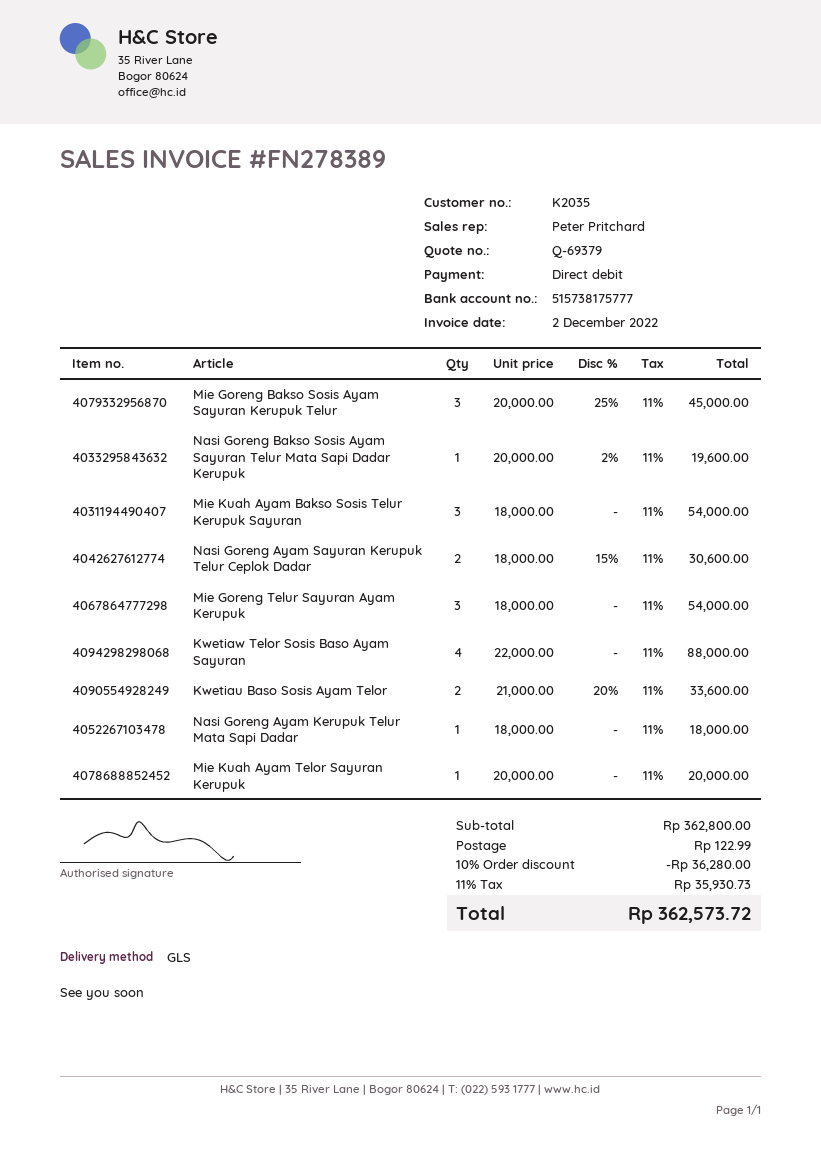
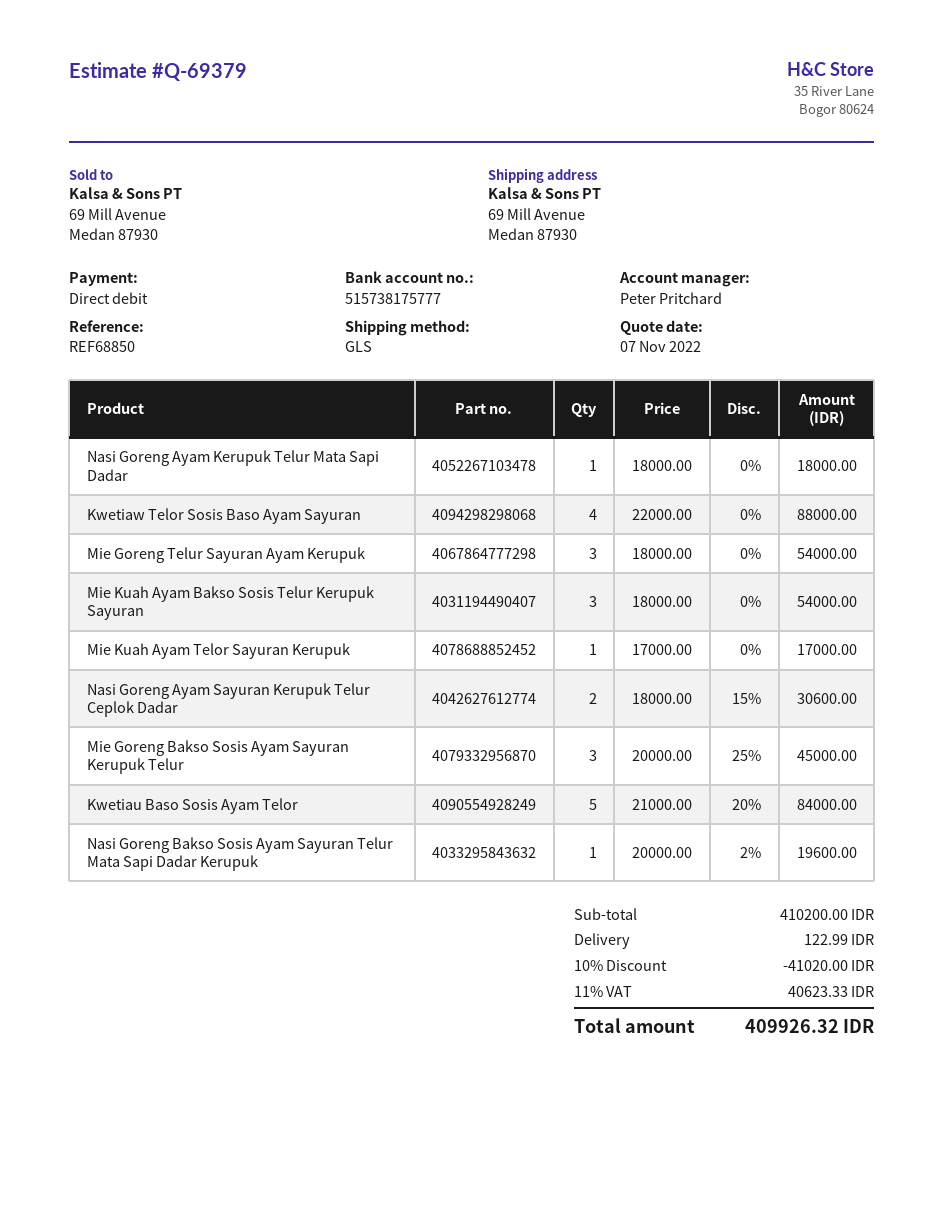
Kwetiau Baso Sosis Ayam Telor: 2 x 21000.00 - 20% = 33600.00 -> 5 x 21000.00 - 20% = 84000.00
Mie Kuah Ayam Telor Sayuran Kerupuk: 1 x 20000.00 = 20000.00 -> 1 x 17000.00 = 17000.00
subtotal: 362800.00 -> 410200.00
discount: 10% = 36280.00 -> 10% = 41020.00
tax: 11% = 35930.73 -> 11% = 40623.33
total: 362573.72 -> 409926.32

